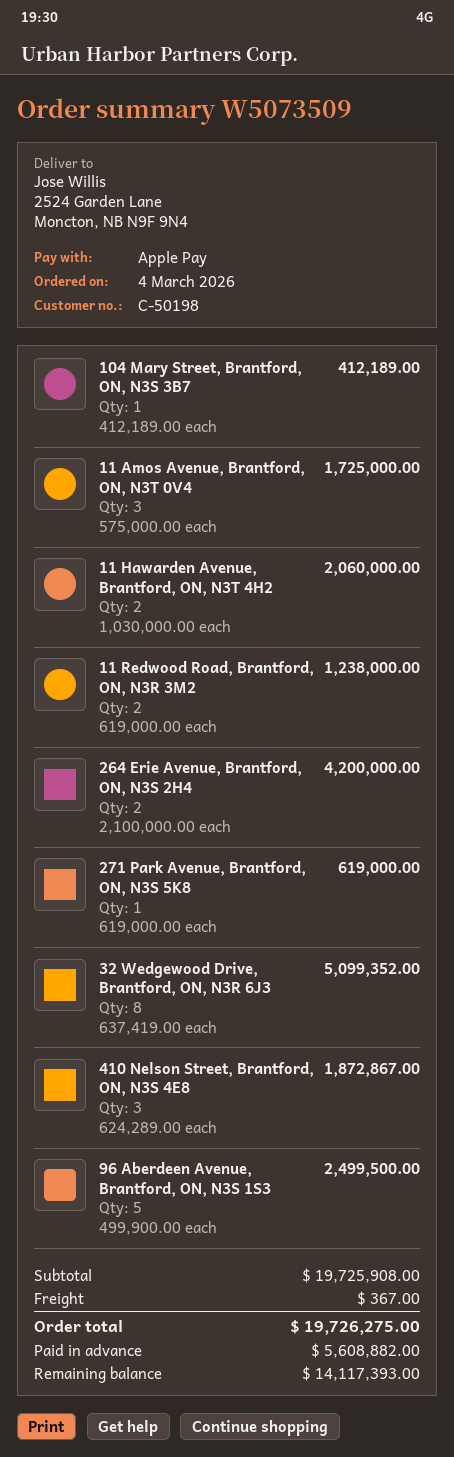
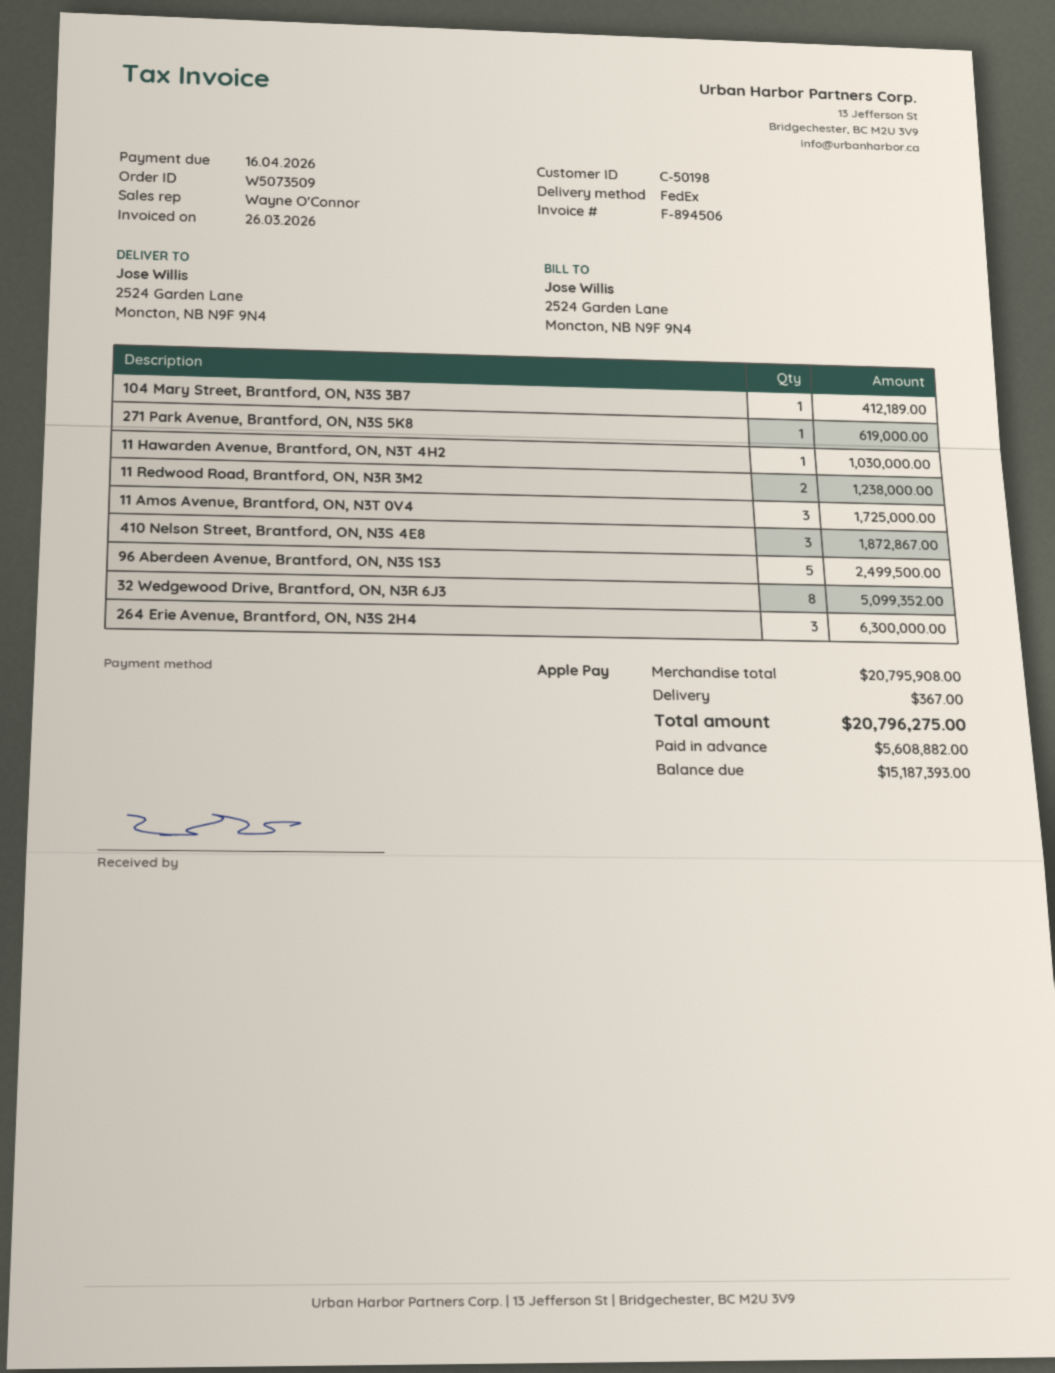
11 Hawarden Avenue, Brantford, ON, N3T 4H2: 2 for 2060000.00 -> 1 for 1030000.00
264 Erie Avenue, Brantford, ON, N3S 2H4: 2 for 4200000.00 -> 3 for 6300000.00
subtotal: 19725908.00 -> 20795908.00
total: 19726275.00 -> 20796275.00
balance: 14117393.00 -> 15187393.00

